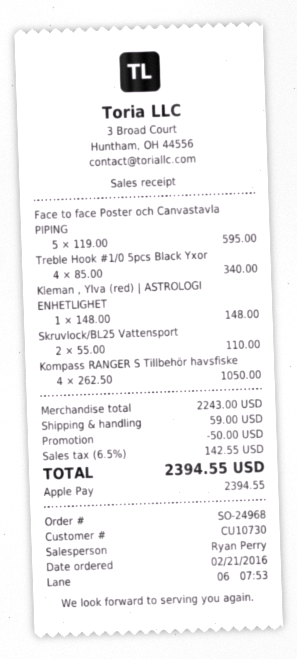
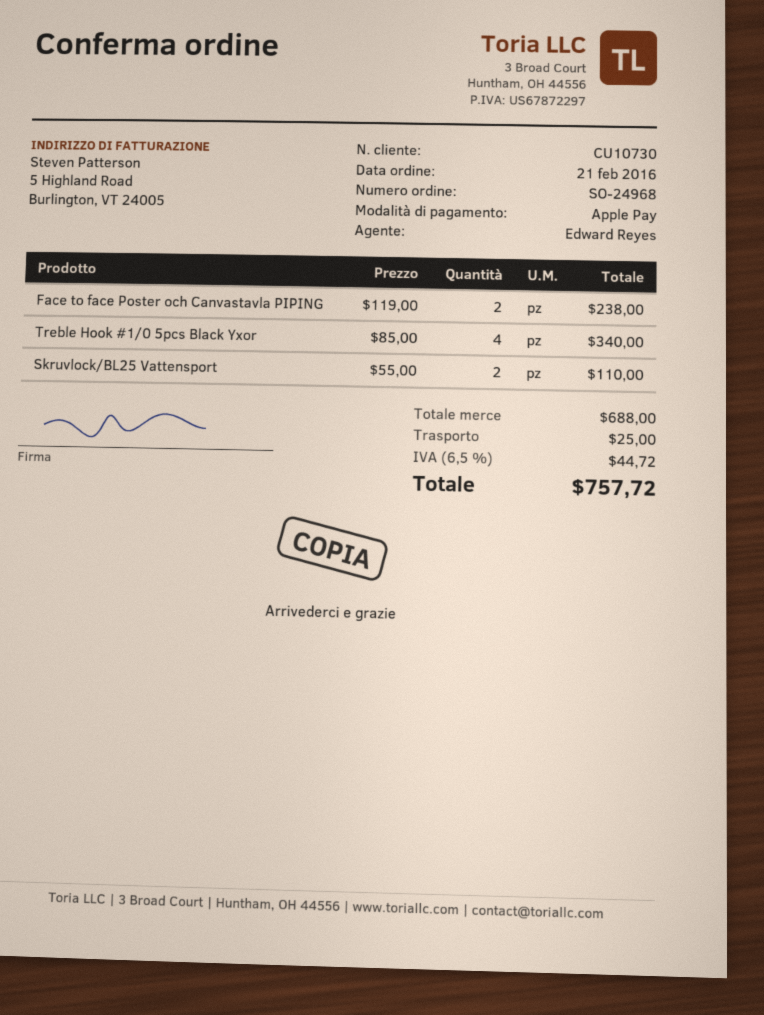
sales rep: Ryan Perry -> Edward Reyes
Face to face Poster och Canvastavla PIPING: 5 x 119.00 = 595.00 -> 2 x 119.00 = 238.00
Kleman , Ylva (red) | ASTROLOGI ENHETLIGHET: 1 x 148.00 = 148.00 -> none
Kompass RANGER S Tillbehör havsfiske: 4 x 262.50 = 1050.00 -> none
subtotal: 2243.00 -> 688.00
discount: 50.00 -> none
shipping: 59.00 -> 25.00
tax: 6.5% = 142.55 -> 6.5% = 44.72
total: 2394.55 -> 757.72

